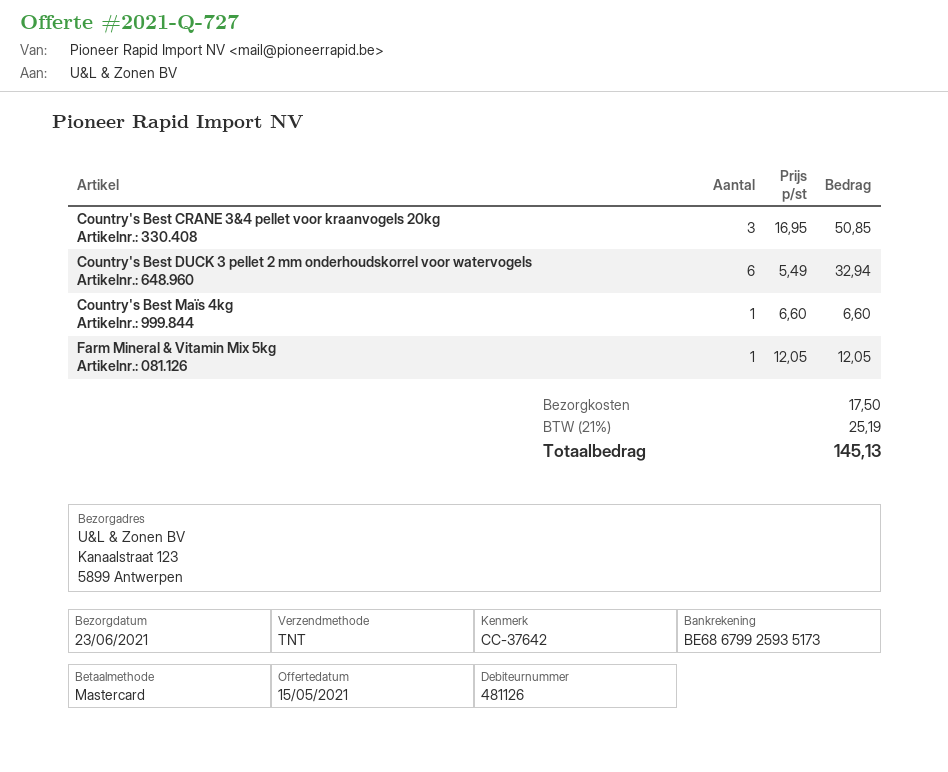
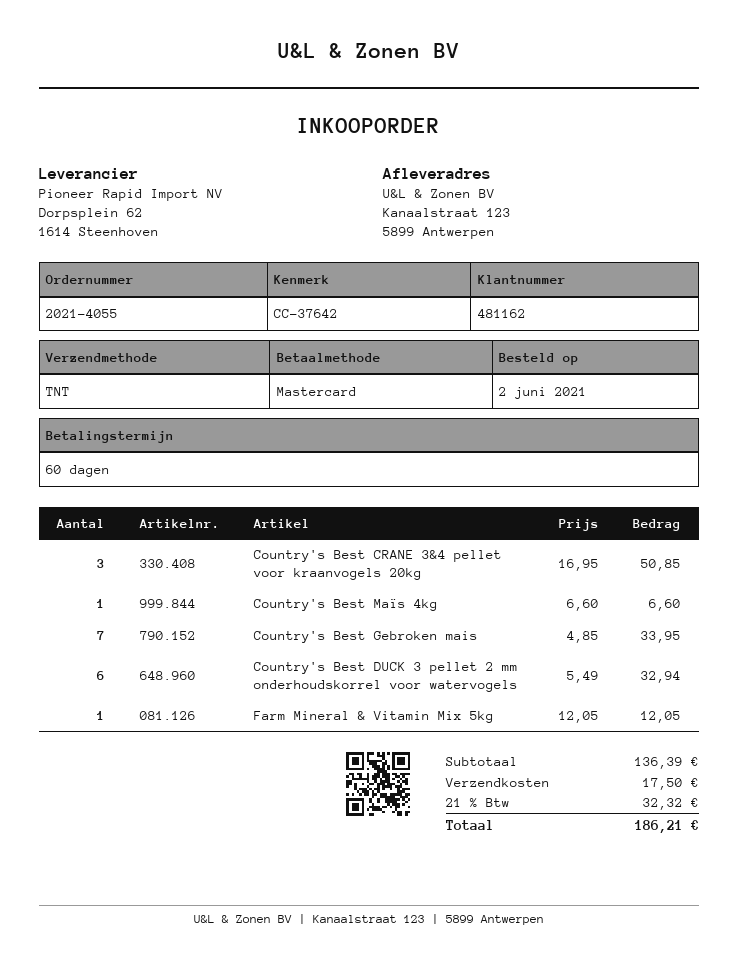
customer number: 481126 -> 481162
Country's Best Gebroken mais: none -> 7 x 4.85 = 33.95
tax: 21% = 25.19 -> 21% = 32.32
total: 145.13 -> 186.21

